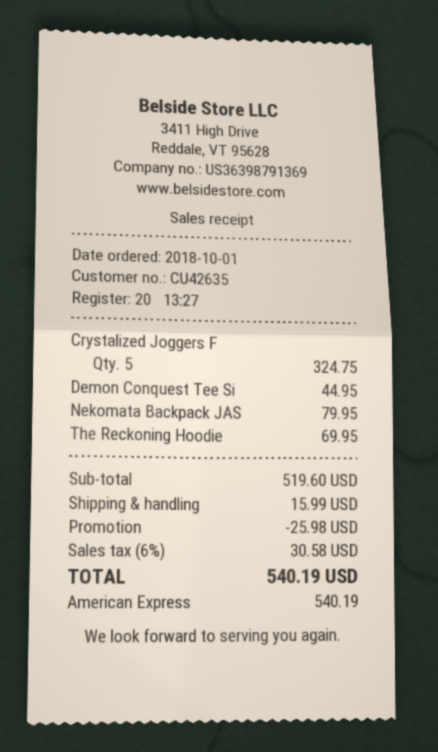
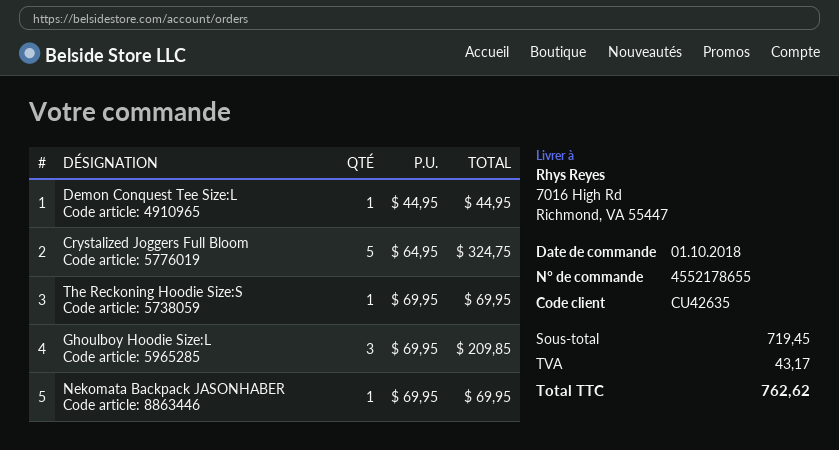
Nekomata Backpack JAS: 1 for 79.95 -> 1 for 69.95
Ghoulboy Hoodie Size:L: none -> 3 for 209.85
subtotal: 519.60 -> 719.45
discount: 25.98 -> none
shipping: 15.99 -> none
tax: 30.58 -> 43.17
total: 540.19 -> 762.62

